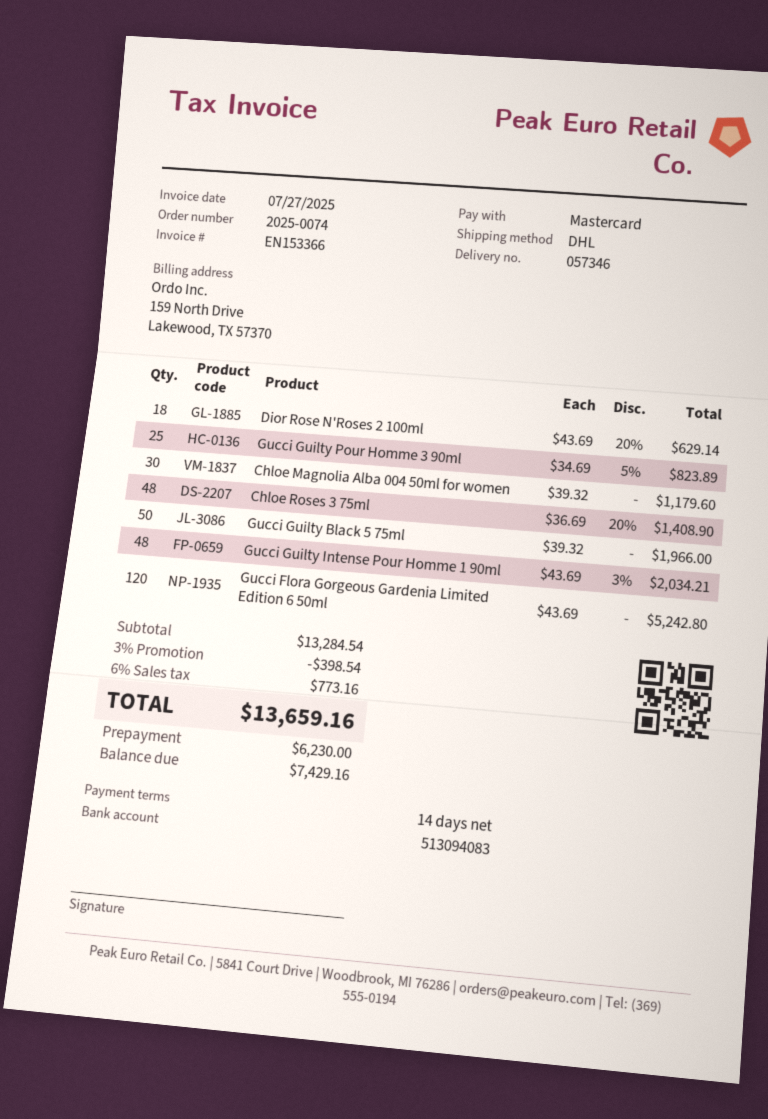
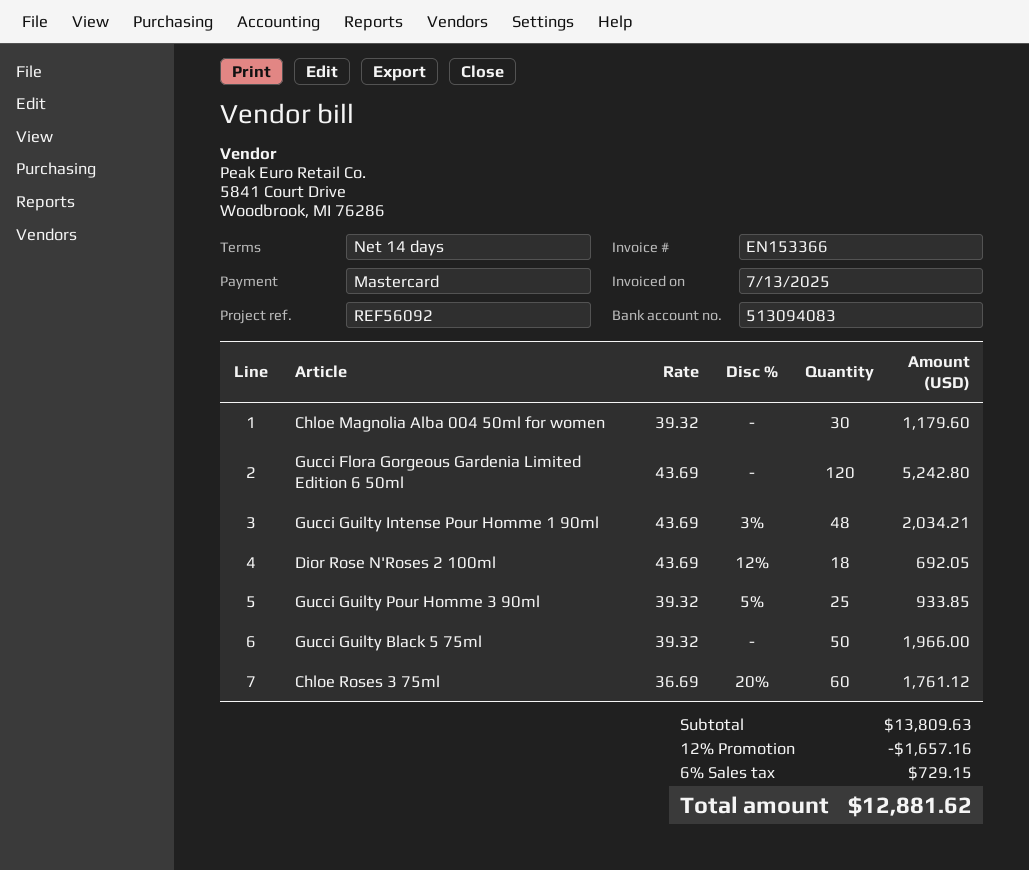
invoice date: 2025-07-27 -> 2025-07-13
Dior Rose N'Roses 2 100ml: 18 x 43.69 - 20% = 629.14 -> 18 x 43.69 - 12% = 692.05
Gucci Guilty Pour Homme 3 90ml: 25 x 34.69 - 5% = 823.89 -> 25 x 39.32 - 5% = 933.85
Chloe Roses 3 75ml: 48 x 36.69 - 20% = 1408.90 -> 60 x 36.69 - 20% = 1761.12
subtotal: 13284.54 -> 13809.63
discount: 3% = 398.54 -> 12% = 1657.16
tax: 6% = 773.16 -> 6% = 729.15
total: 13659.16 -> 12881.62

